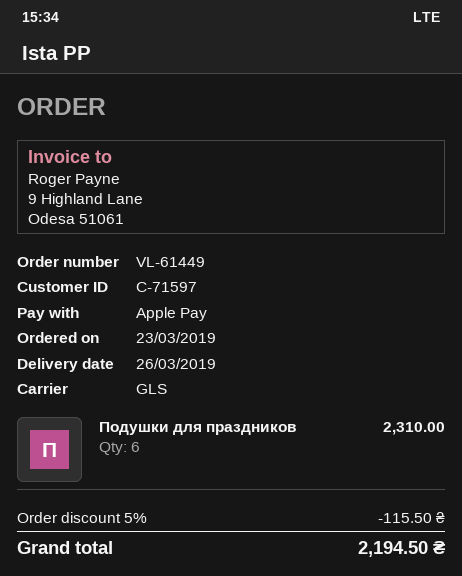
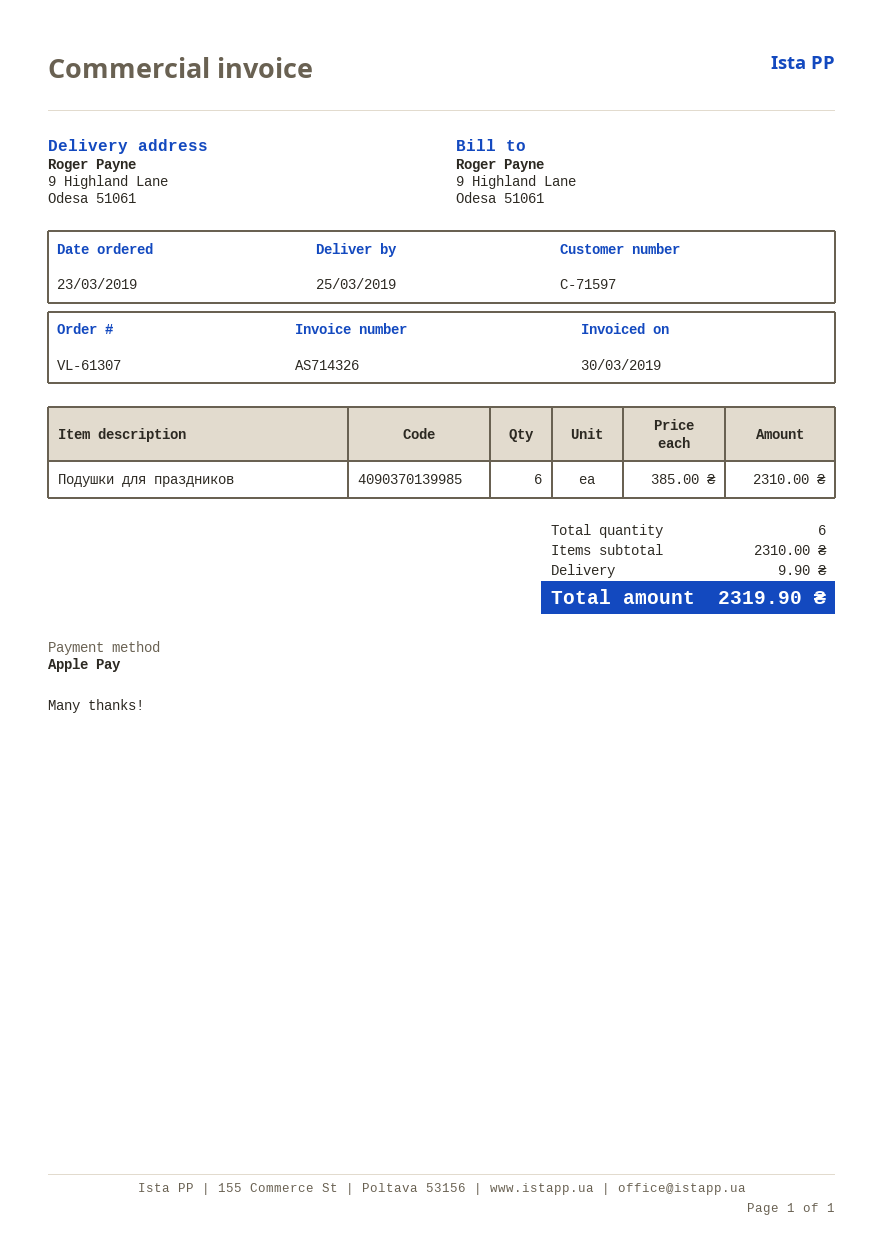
order number: VL-61449 -> VL-61307
delivery date: 2019-03-26 -> 2019-03-25
discount: 5% = 115.50 -> none
shipping: none -> 9.90
total: 2194.50 -> 2319.90

